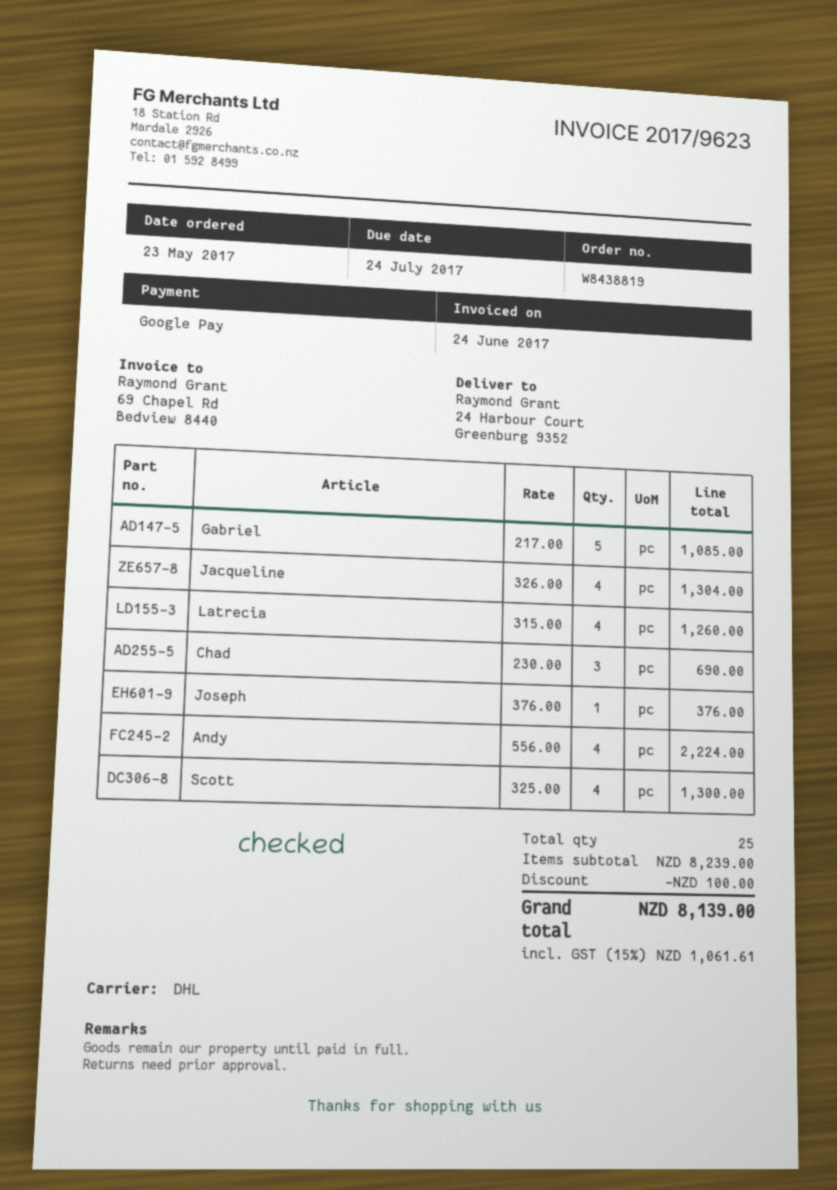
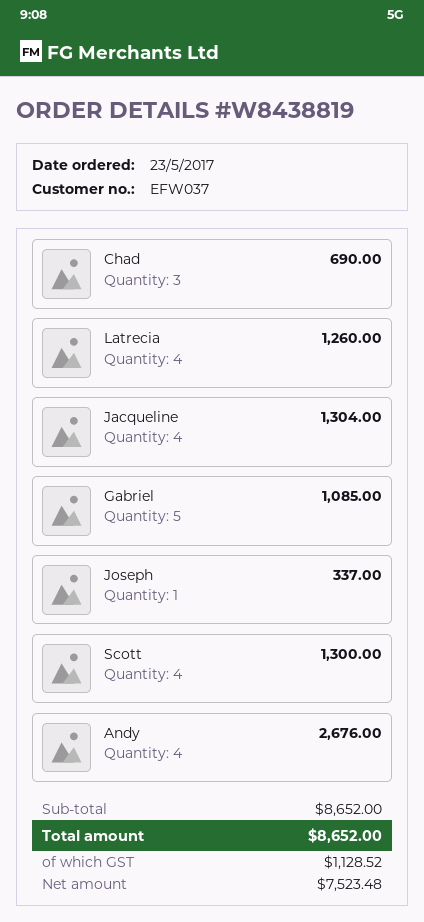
Joseph: 1 for 376.00 -> 1 for 337.00
Andy: 4 for 2224.00 -> 4 for 2676.00
subtotal: 8239.00 -> 8652.00
discount: 100.00 -> none
tax: 1061.61 -> 1128.52
total: 8139.00 -> 8652.00

